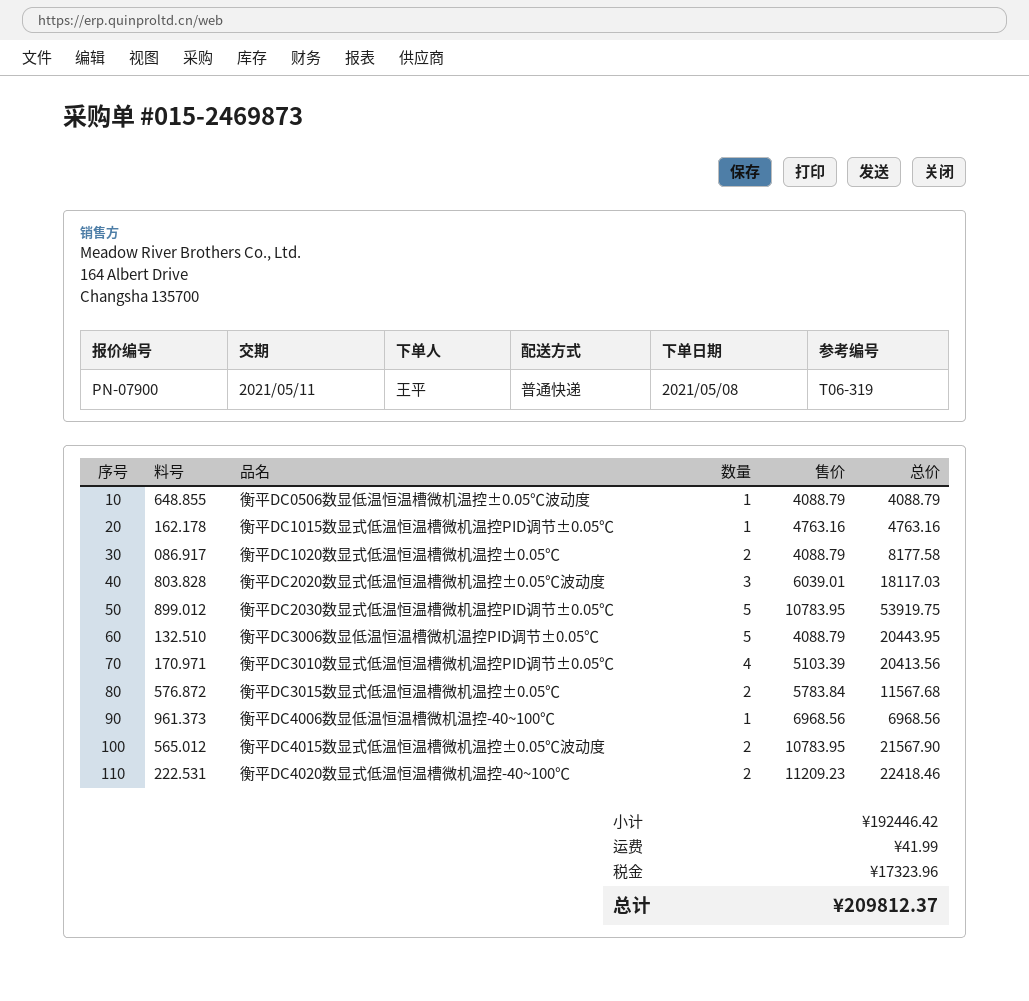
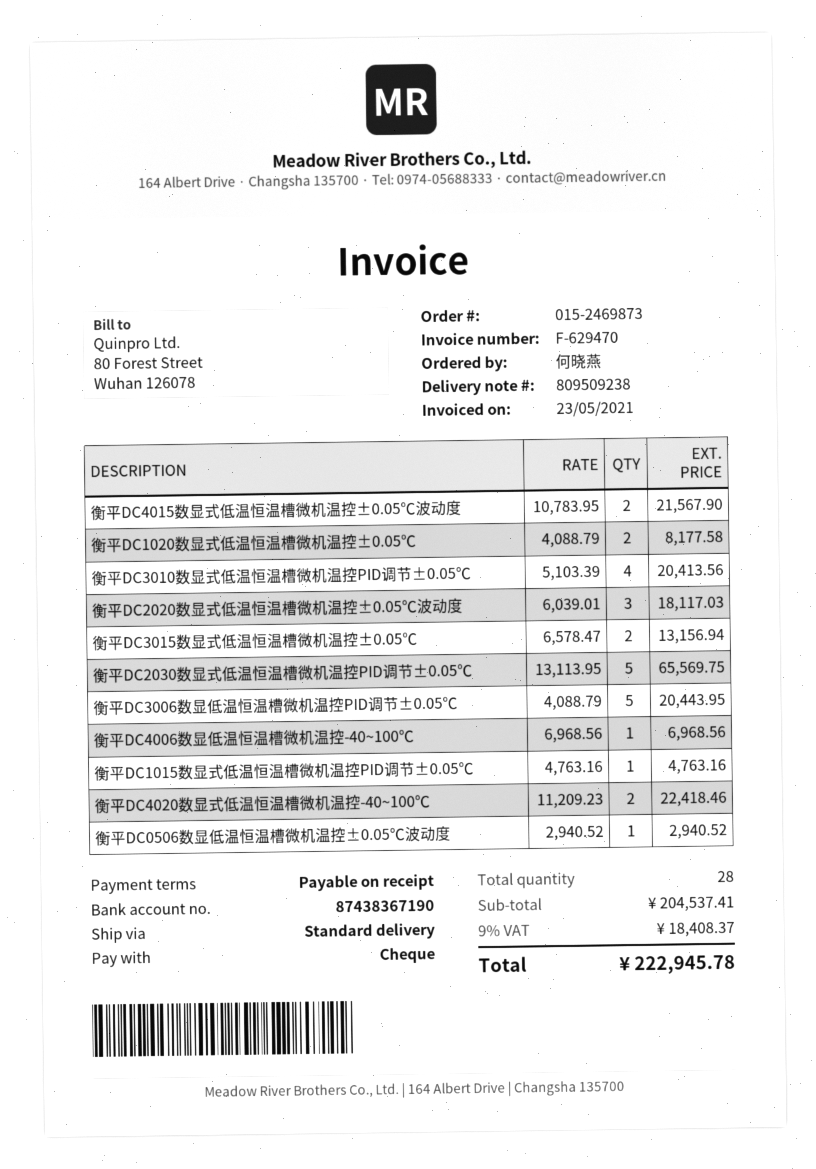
ordered by: 王平 -> 何晓燕
衡平DC0506数显低温恒温槽微机温控±0.05℃波动度: 1 x 4088.79 = 4088.79 -> 1 x 2940.52 = 2940.52
衡平DC2030数显式低温恒温槽微机温控PID调节±0.05℃: 5 x 10783.95 = 53919.75 -> 5 x 13113.95 = 65569.75
衡平DC3015数显式低温恒温槽微机温控±0.05℃: 2 x 5783.84 = 11567.68 -> 2 x 6578.47 = 13156.94
subtotal: 192446.42 -> 204537.41
shipping: 41.99 -> none
tax: 17323.96 -> 18408.37
total: 209812.37 -> 222945.78

